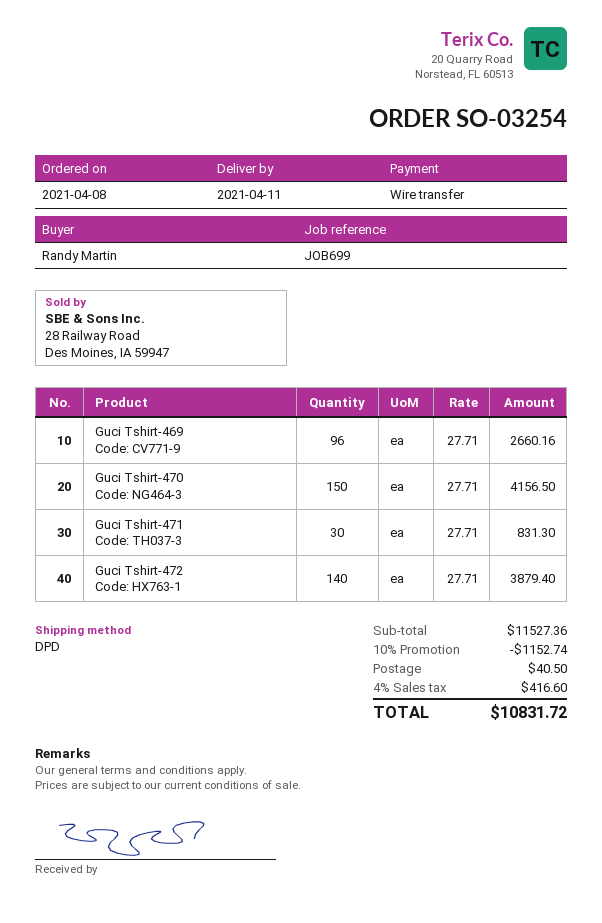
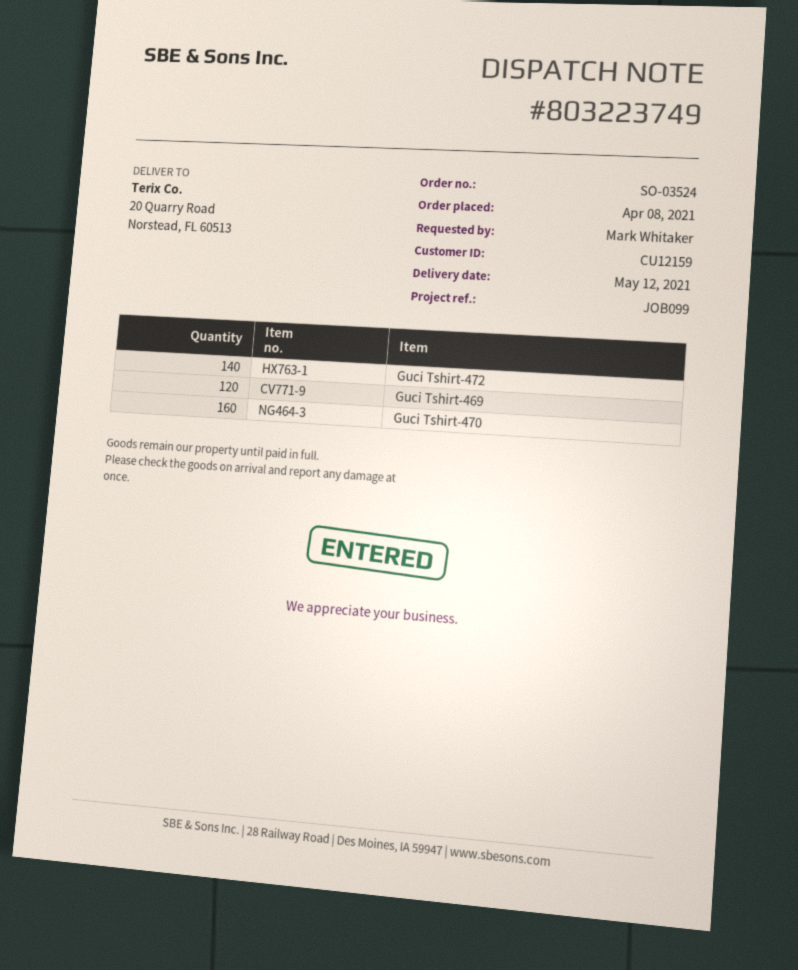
order number: SO-03254 -> SO-03524
delivery date: 2021-04-11 -> 2021-05-12
reference: JOB699 -> JOB099
ordered by: Randy Martin -> Mark Whitaker
Guci Tshirt-469: 96 -> 120
Guci Tshirt-470: 150 -> 160
Guci Tshirt-471: 30 -> none

